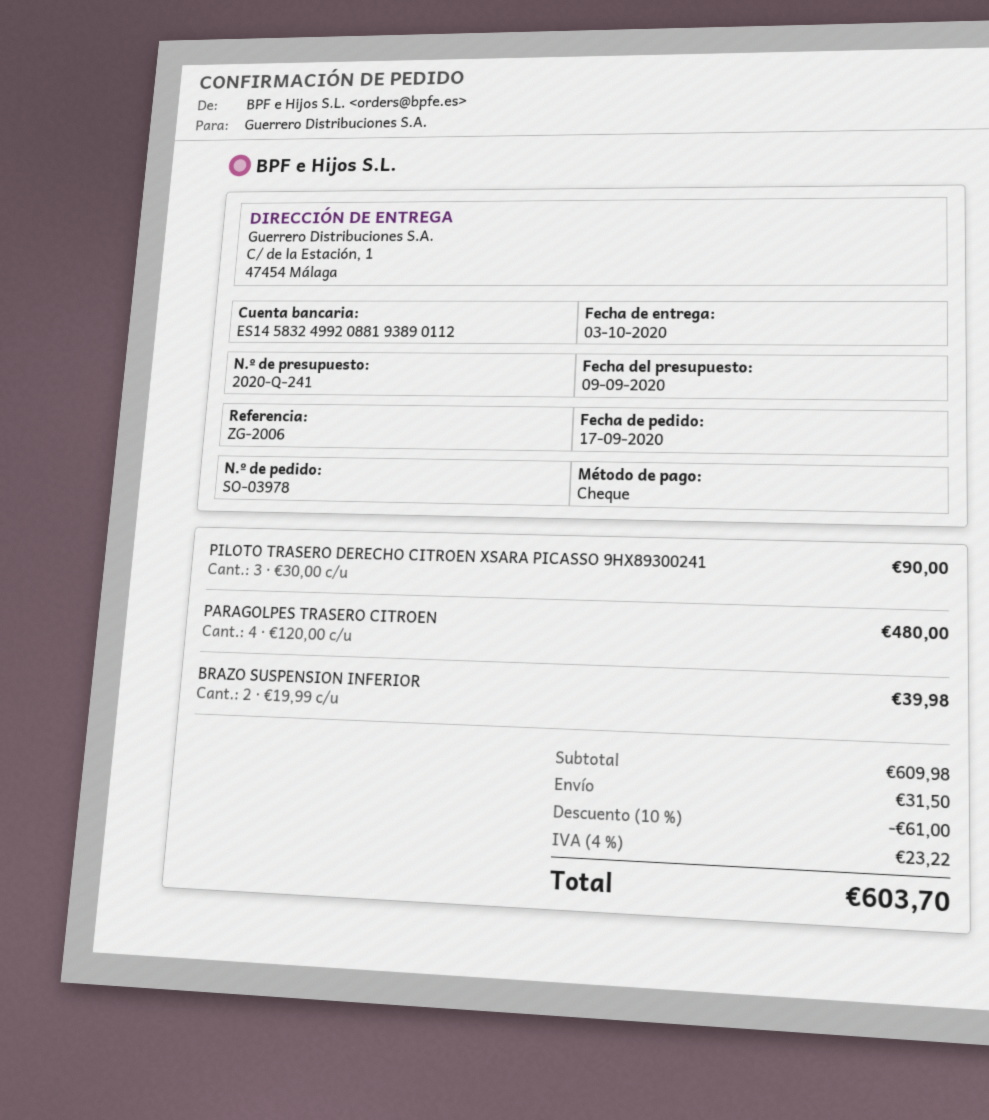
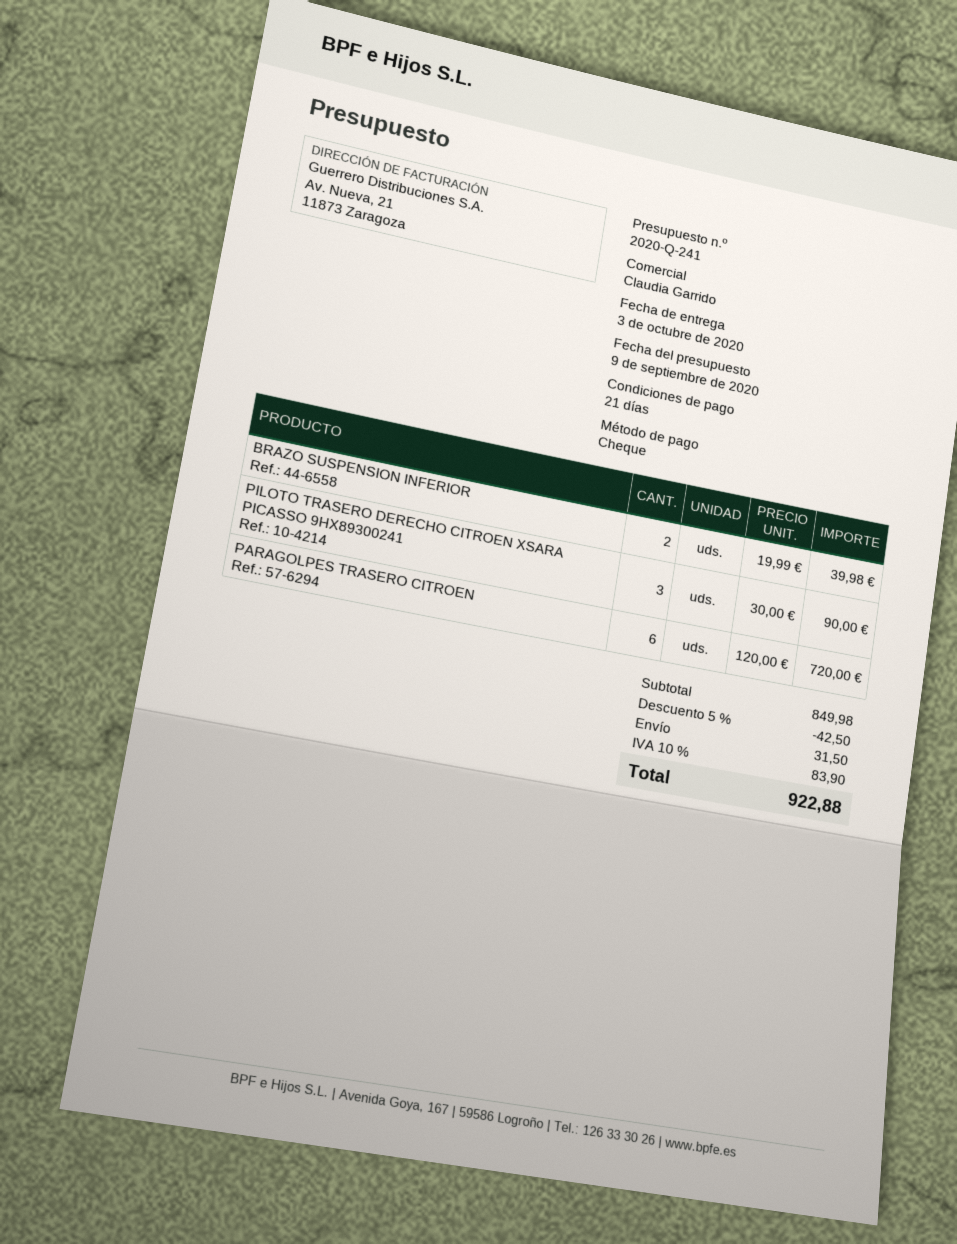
PARAGOLPES TRASERO CITROEN: 4 x 120.00 = 480.00 -> 6 x 120.00 = 720.00
subtotal: 609.98 -> 849.98
discount: 10% = 61.00 -> 5% = 42.50
tax: 4% = 23.22 -> 10% = 83.90
total: 603.70 -> 922.88

